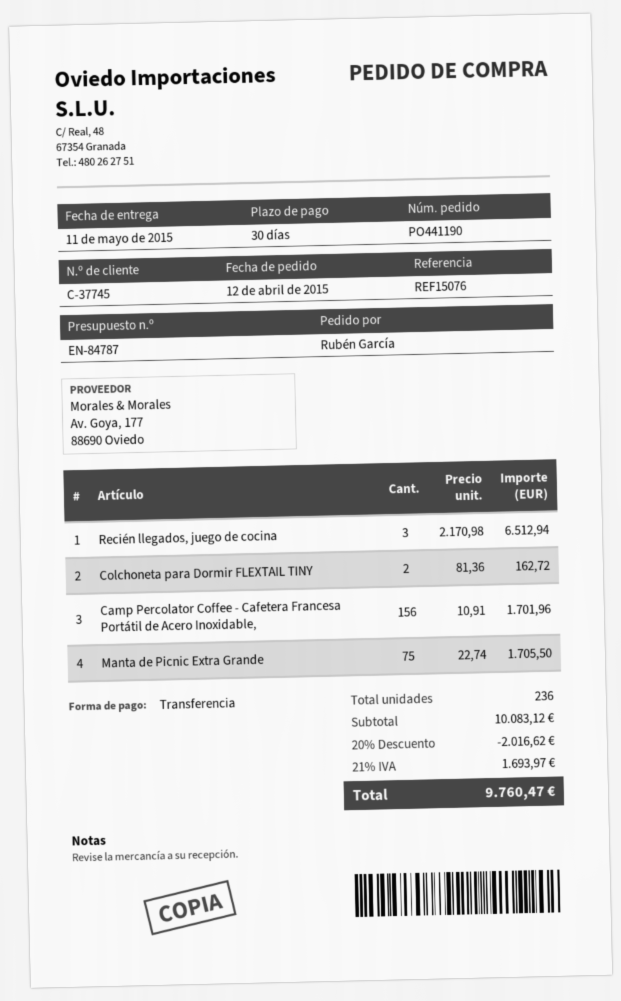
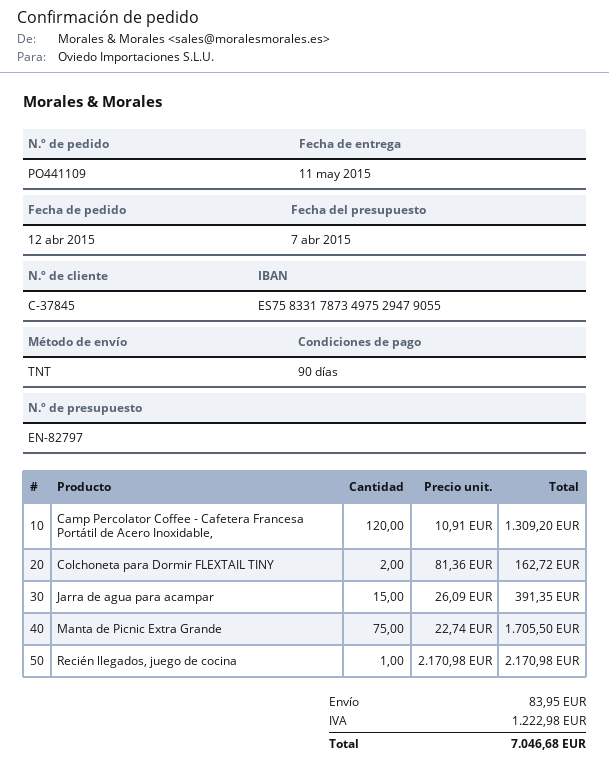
quote number: EN-84787 -> EN-82797
order number: PO441190 -> PO441109
payment terms: 30 days -> 90 days
customer number: C-37745 -> C-37845
Recién llegados, juego de cocina: 3 x 2170.98 = 6512.94 -> 1 x 2170.98 = 2170.98
Camp Percolator Coffee - Cafetera Francesa Portátil de Acero Inoxidable,: 156 x 10.91 = 1701.96 -> 120 x 10.91 = 1309.20
Jarra de agua para acampar: none -> 15 x 26.09 = 391.35
discount: 20% = 2016.62 -> none
shipping: none -> 83.95
tax: 1693.97 -> 1222.98
total: 9760.47 -> 7046.68

